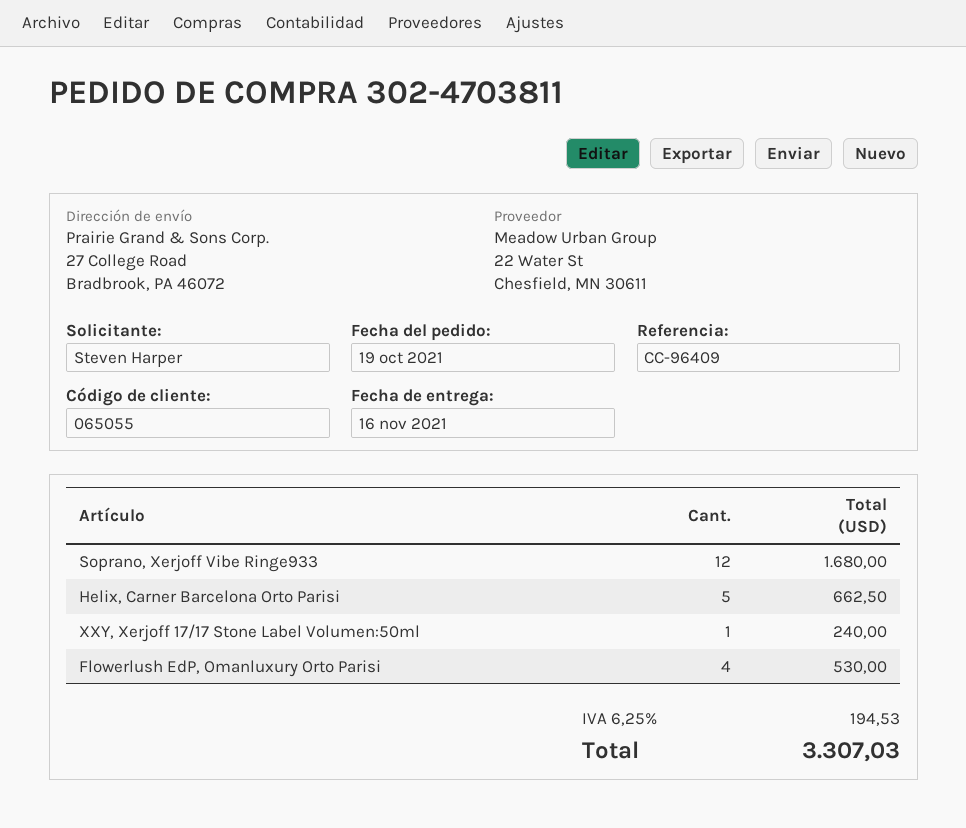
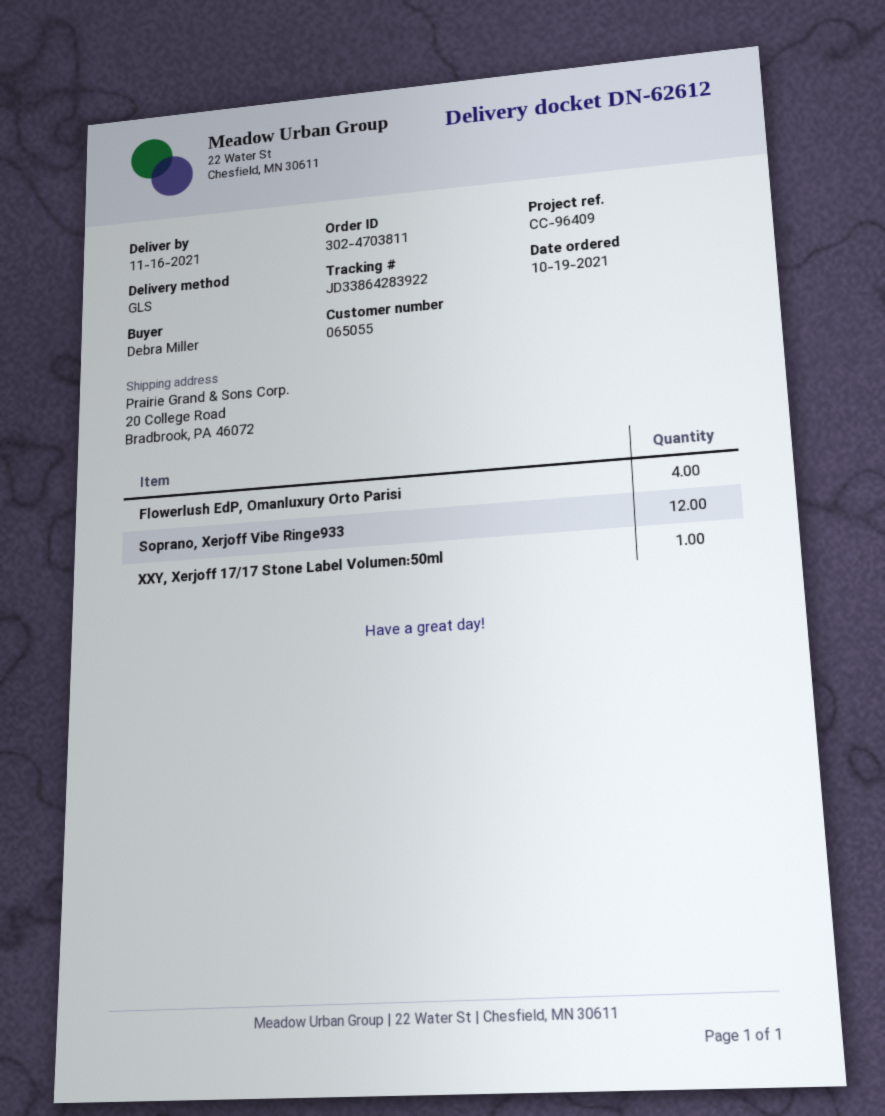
ordered by: Steven Harper -> Debra Miller
ship to: 27 College Road, Bradbrook, PA 46072 -> 20 College Road, Bradbrook, PA 46072
Helix, Carner Barcelona Orto Parisi: 5 -> none

